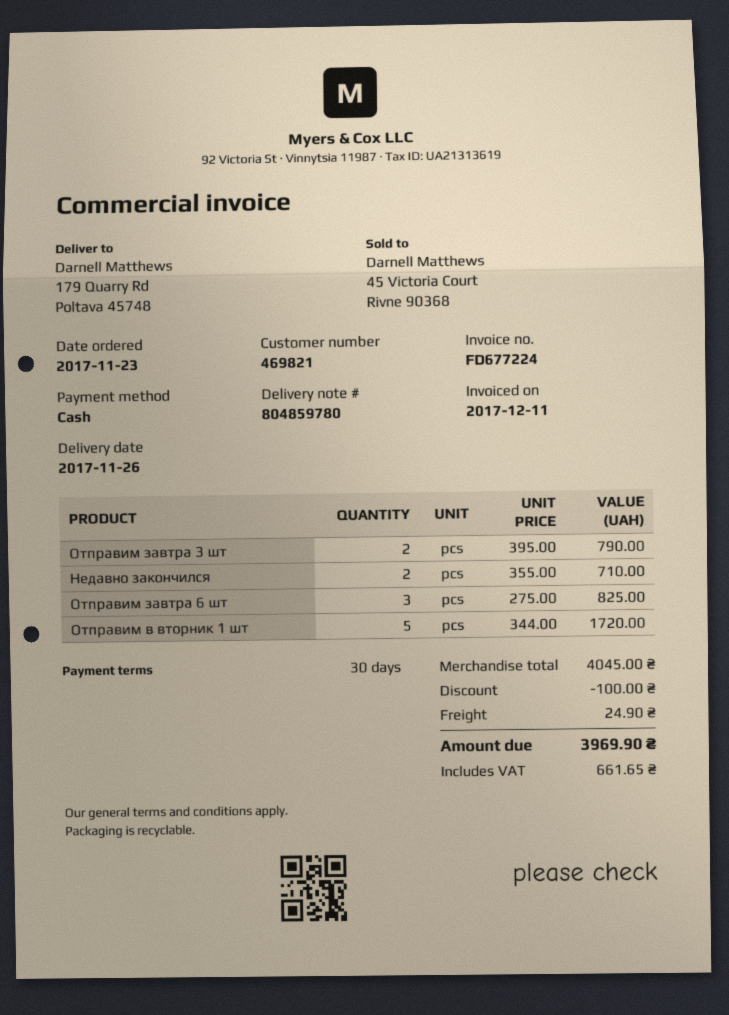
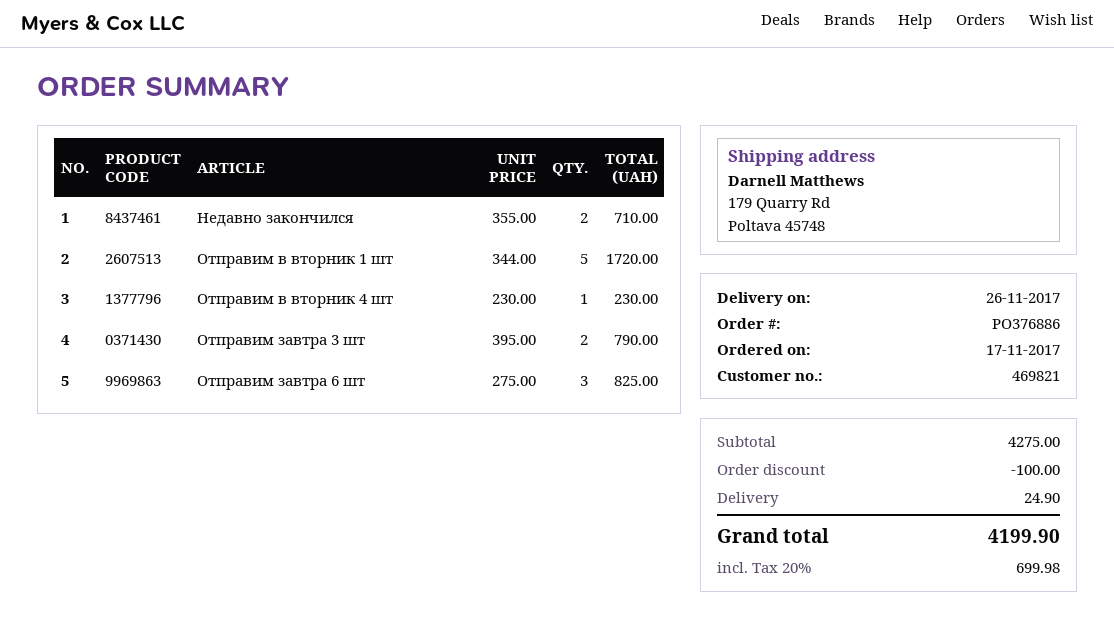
order date: 2017-11-23 -> 2017-11-17
Отправим в вторник 4 шт: none -> 1 x 230.00 = 230.00
subtotal: 4045.00 -> 4275.00
tax: 661.65 -> 699.98
total: 3969.90 -> 4199.90

